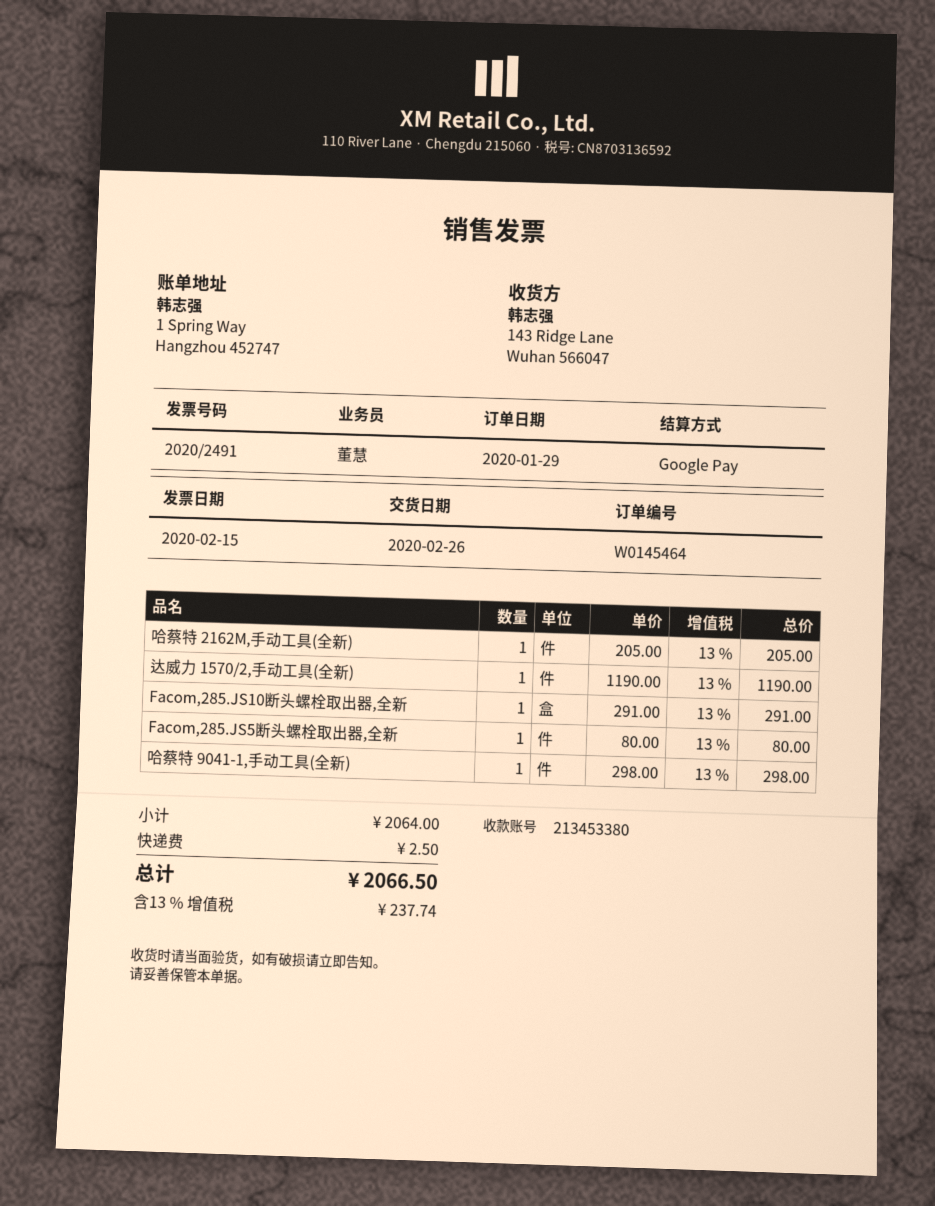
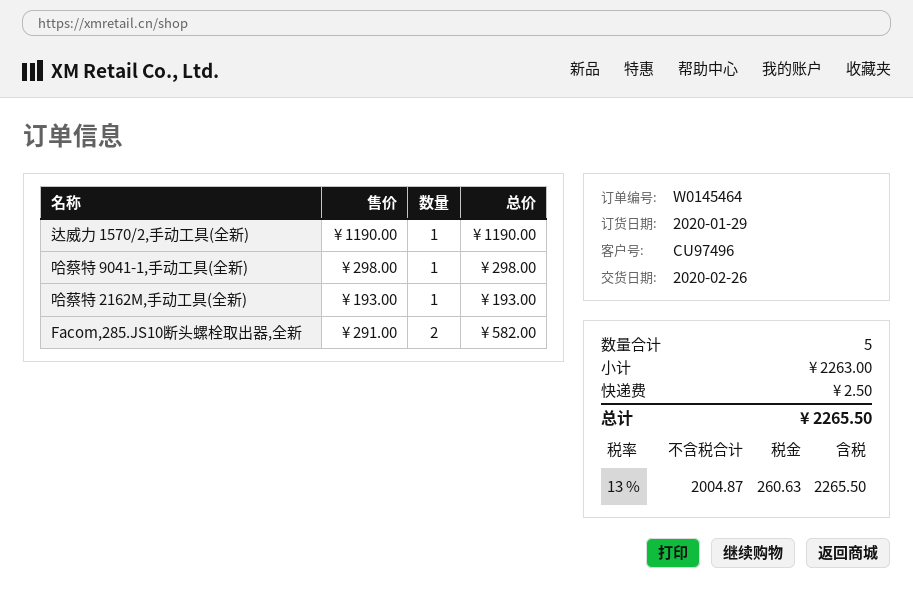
哈蔡特 2162M,手动工具(全新): 1 x 205.00 = 205.00 -> 1 x 193.00 = 193.00
Facom,285.JS10断头螺栓取出器,全新: 1 x 291.00 = 291.00 -> 2 x 291.00 = 582.00
Facom,285.JS5断头螺栓取出器,全新: 1 x 80.00 = 80.00 -> none
subtotal: 2064.00 -> 2263.00
tax: 13% = 237.74 -> 13% = 260.63
total: 2066.50 -> 2265.50

